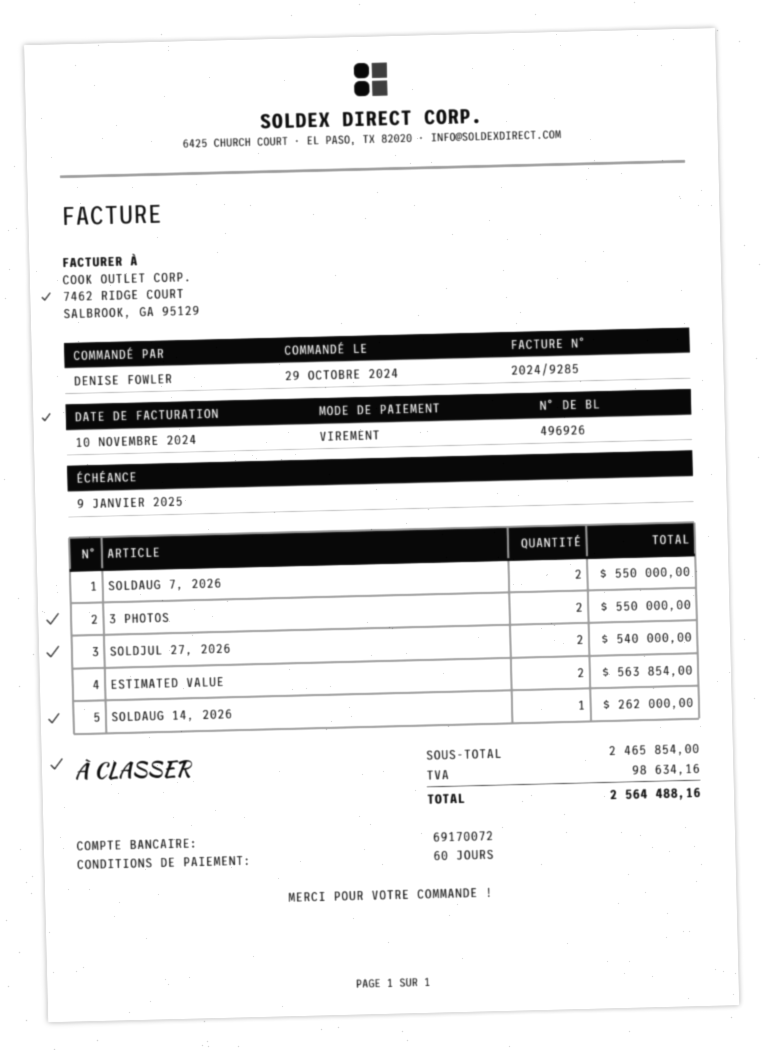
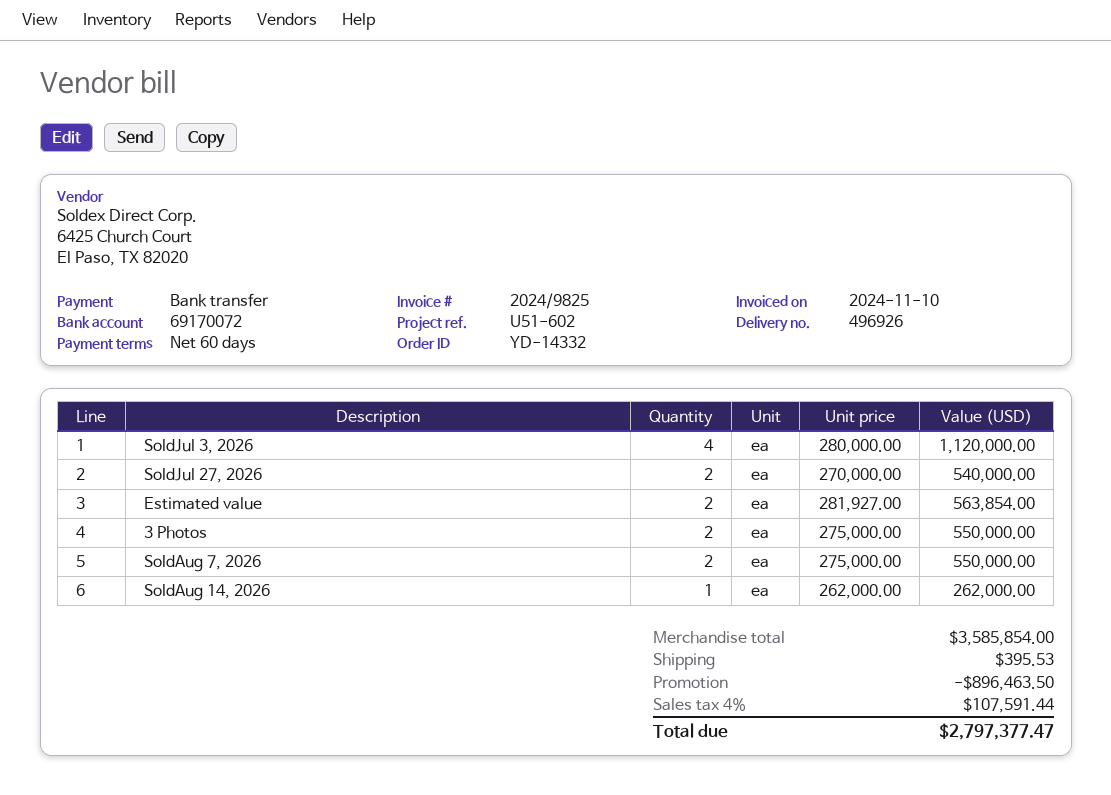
invoice number: 2024/9285 -> 2024/9825
SoldJul 3, 2026: none -> 4 for 1120000.00
subtotal: 2465854.00 -> 3585854.00
discount: none -> 896463.50
shipping: none -> 395.53
tax: 98634.16 -> 107591.44
total: 2564488.16 -> 2797377.47

